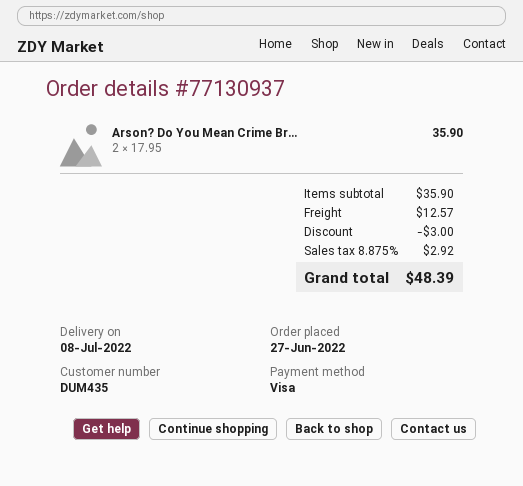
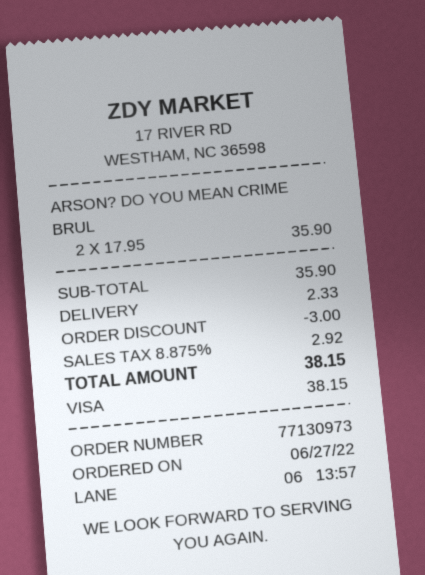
order number: 77130937 -> 77130973
shipping: 12.57 -> 2.33
total: 48.39 -> 38.15

